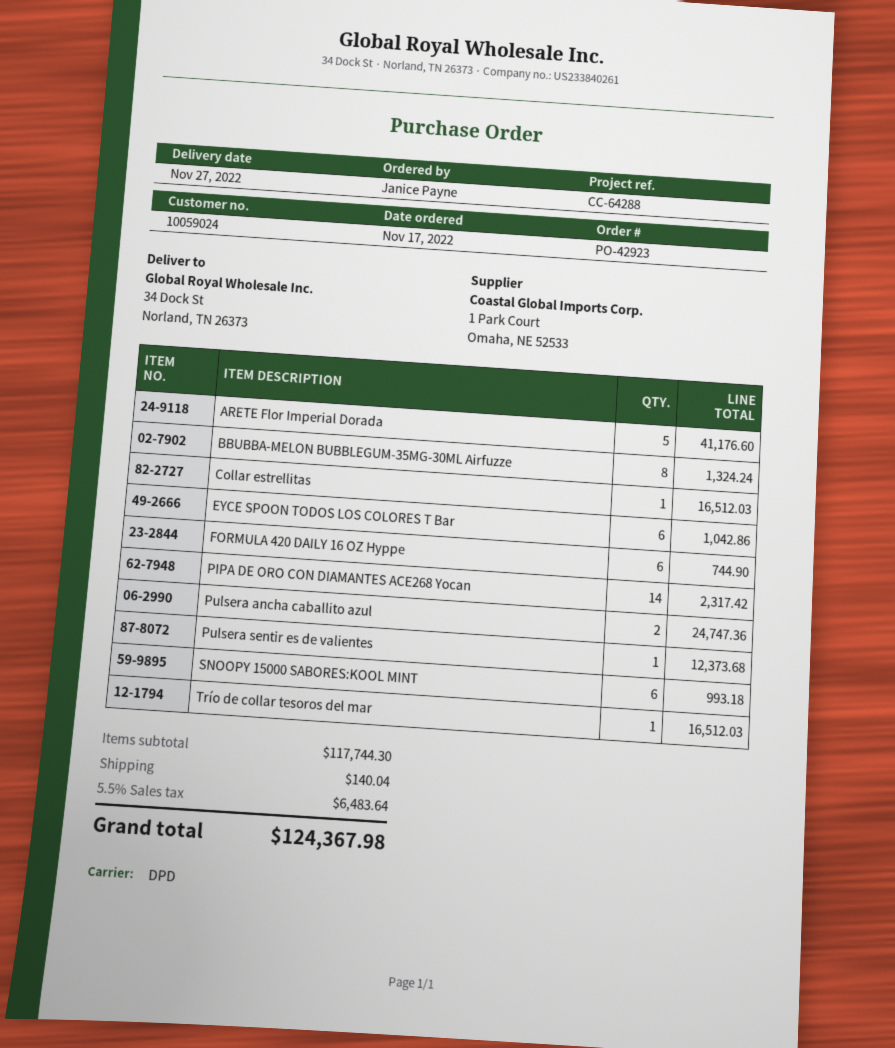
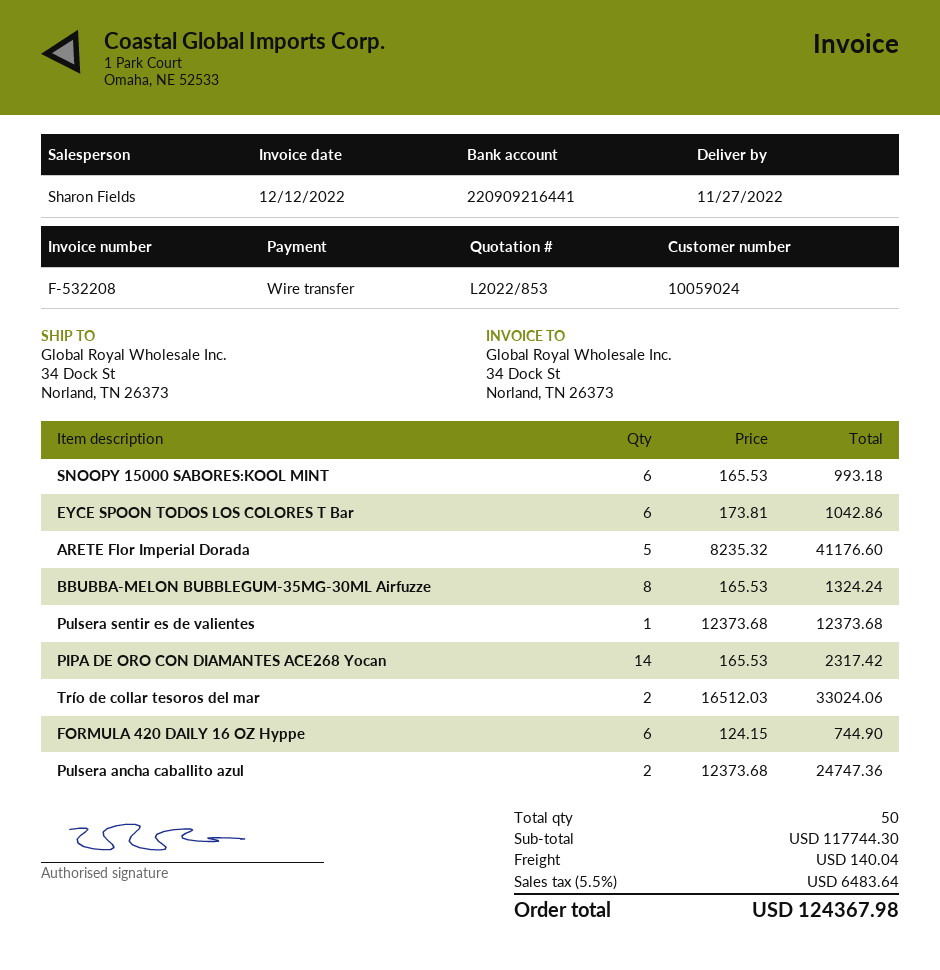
Collar estrellitas: 1 for 16512.03 -> none
Trío de collar tesoros del mar: 1 for 16512.03 -> 2 for 33024.06

